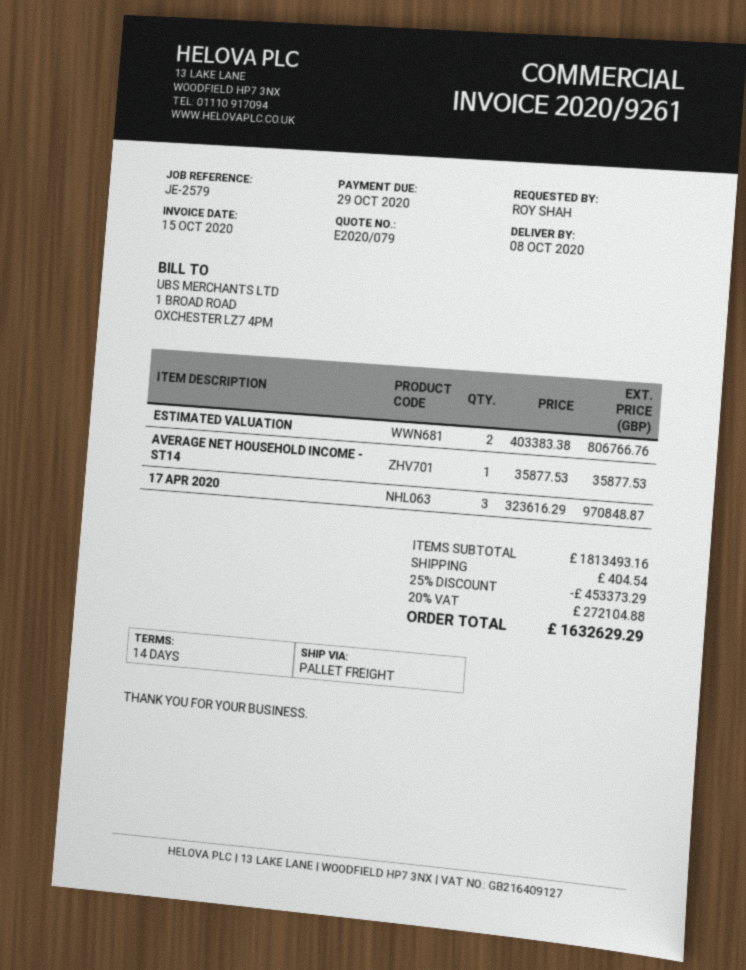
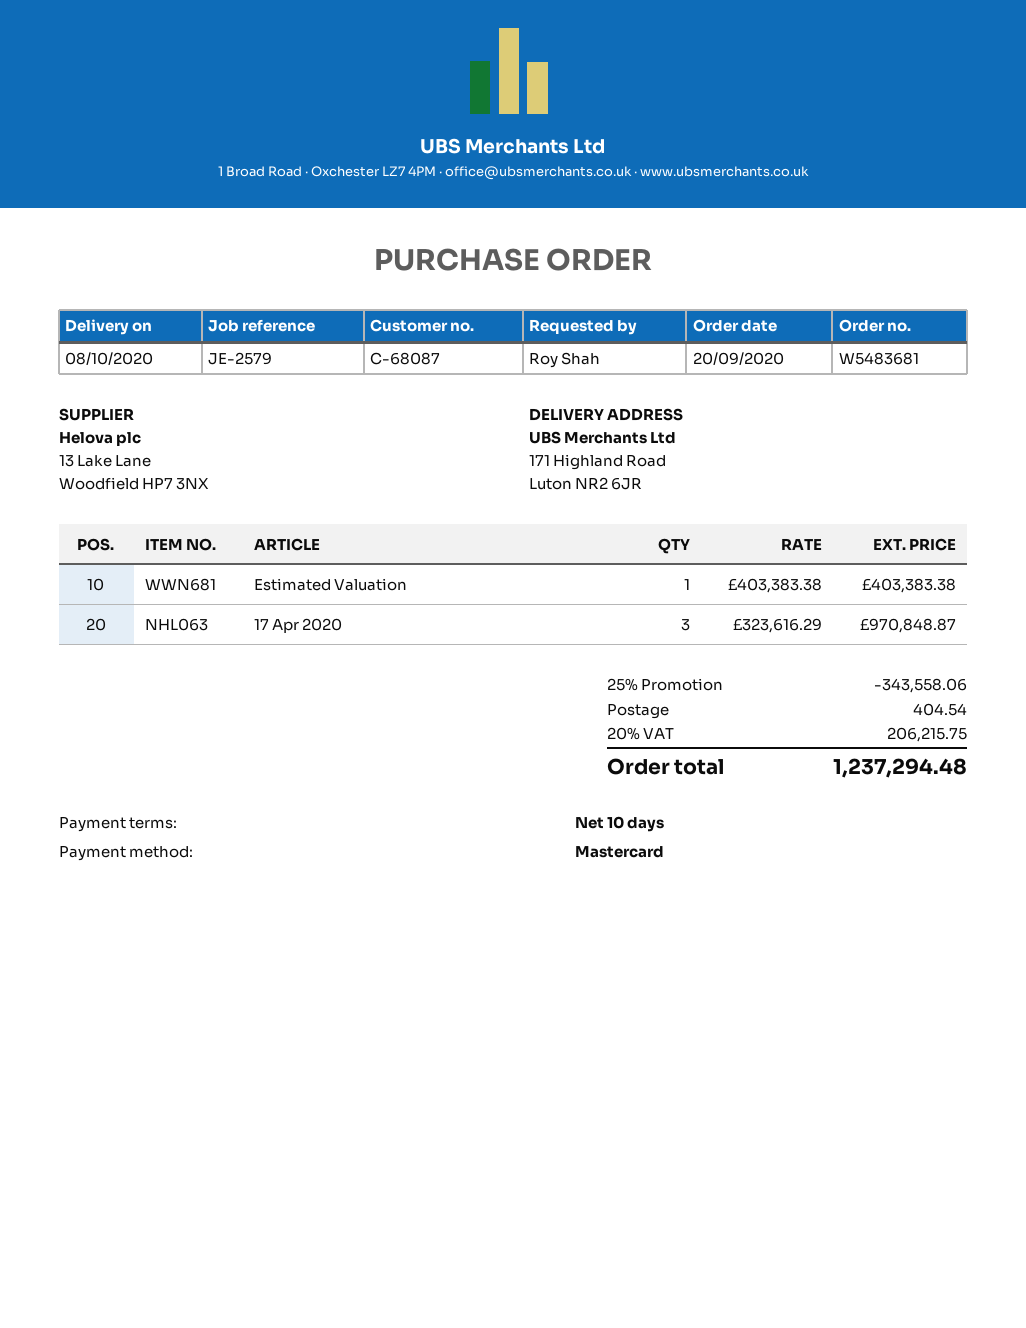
payment terms: 14 days -> 10 days
ESTIMATED VALUATION: 2 x 403383.38 = 806766.76 -> 1 x 403383.38 = 403383.38
AVERAGE NET HOUSEHOLD INCOME - ST14: 1 x 35877.53 = 35877.53 -> none
discount: 25% = 453373.29 -> 25% = 343558.06
tax: 20% = 272104.88 -> 20% = 206215.75
total: 1632629.29 -> 1237294.48

